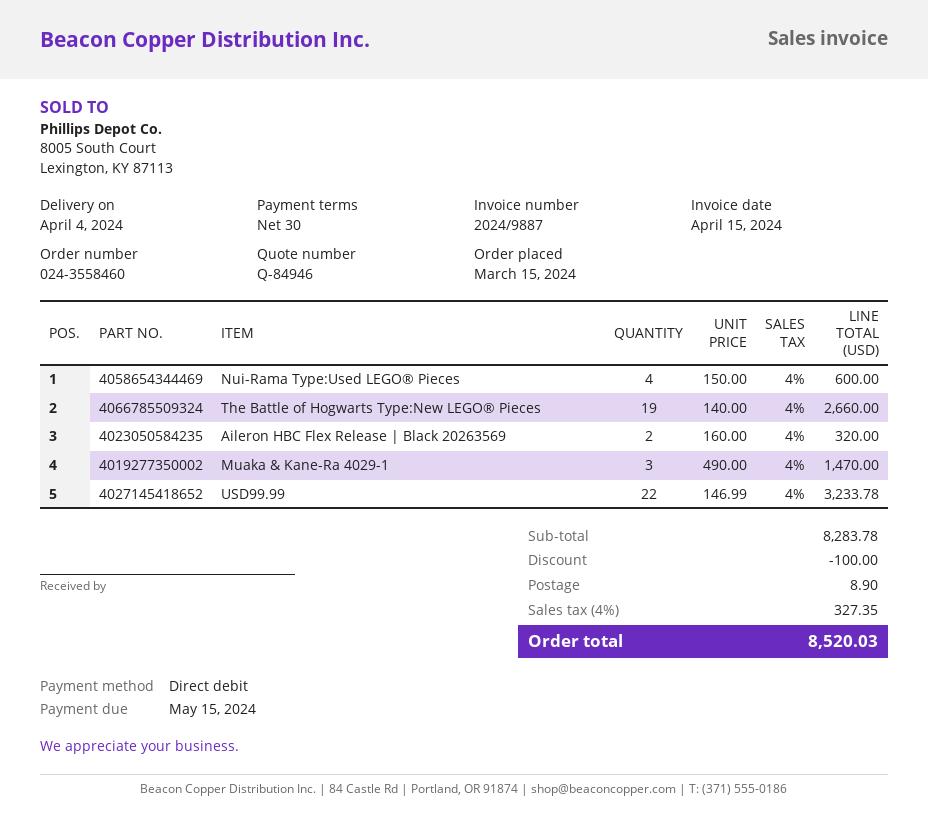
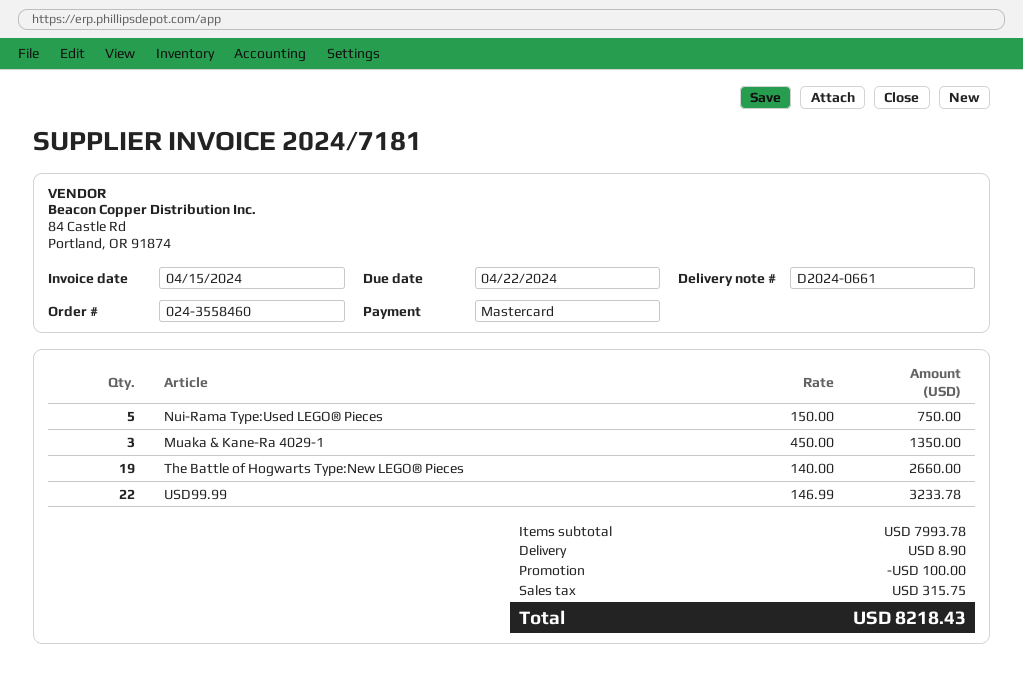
invoice number: 2024/9887 -> 2024/7181
due date: 2024-05-15 -> 2024-04-22
payment method: direct debit -> Mastercard
Nui-Rama Type:Used LEGO® Pieces: 4 x 150.00 = 600.00 -> 5 x 150.00 = 750.00
Aileron HBC Flex Release | Black 20263569: 2 x 160.00 = 320.00 -> none
Muaka & Kane-Ra 4029-1: 3 x 490.00 = 1470.00 -> 3 x 450.00 = 1350.00
subtotal: 8283.78 -> 7993.78
tax: 327.35 -> 315.75
total: 8520.03 -> 8218.43

